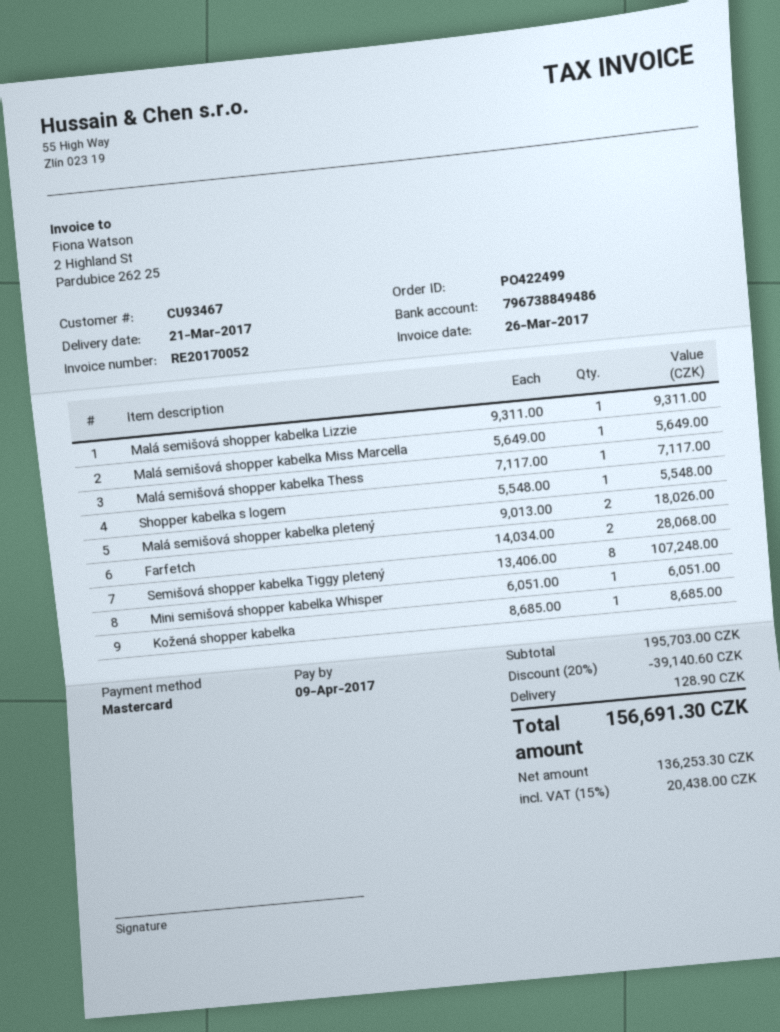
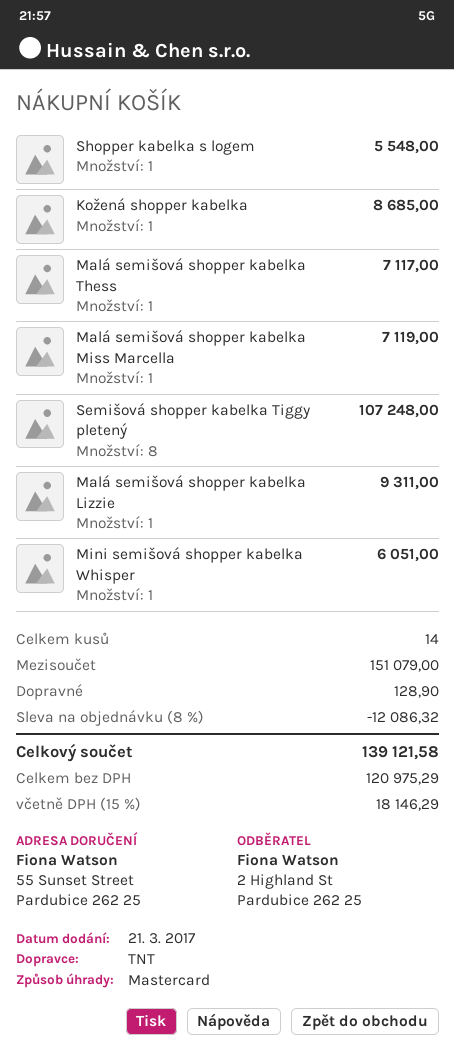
Malá semišová shopper kabelka Miss Marcella: 1 for 5649.00 -> 1 for 7119.00
Malá semišová shopper kabelka pletený: 2 for 18026.00 -> none
Farfetch: 2 for 28068.00 -> none
subtotal: 195703.00 -> 151079.00
discount: 20% = 39140.60 -> 8% = 12086.32
net: 136253.30 -> 120975.29
tax: 15% = 20438.00 -> 15% = 18146.29
total: 156691.30 -> 139121.58

